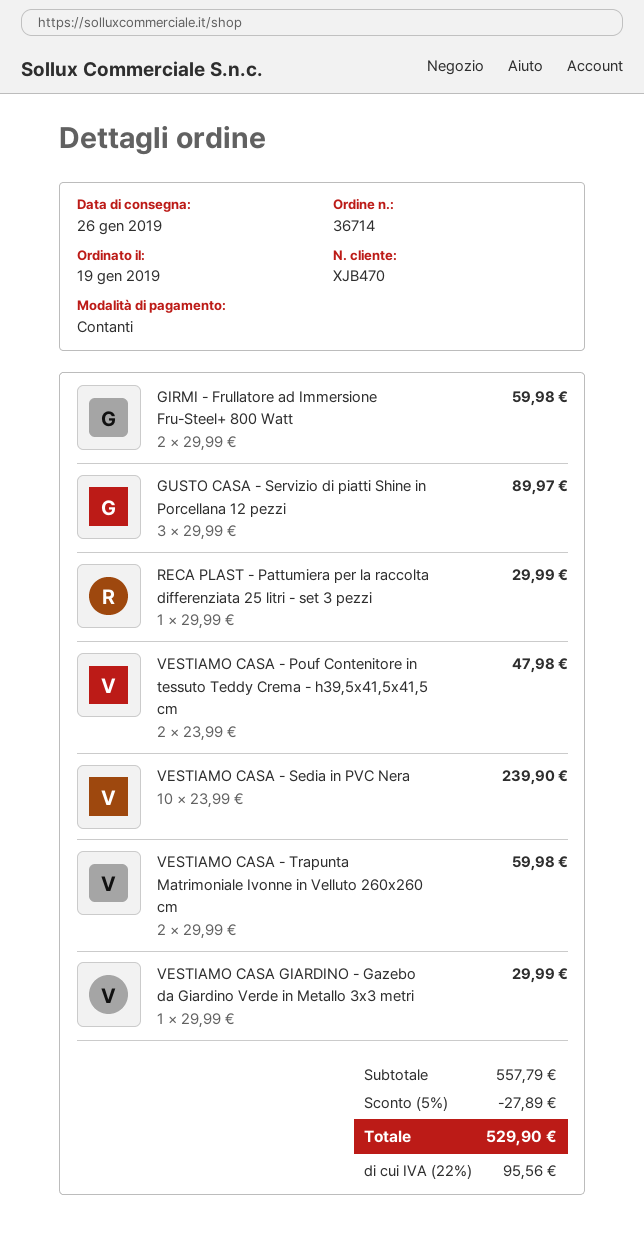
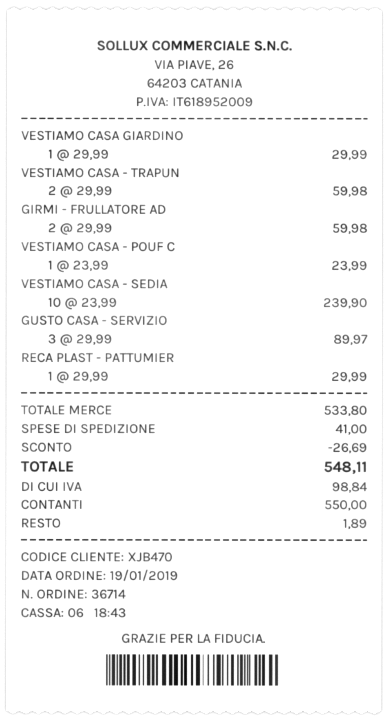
VESTIAMO CASA - Pouf Contenitore in tessuto Teddy Crema - h39,5x41,5x41,5 cm: 2 x 23.99 = 47.98 -> 1 x 23.99 = 23.99
subtotal: 557.79 -> 533.80
discount: 27.89 -> 26.69
shipping: none -> 41.00
tax: 95.56 -> 98.84
total: 529.90 -> 548.11

